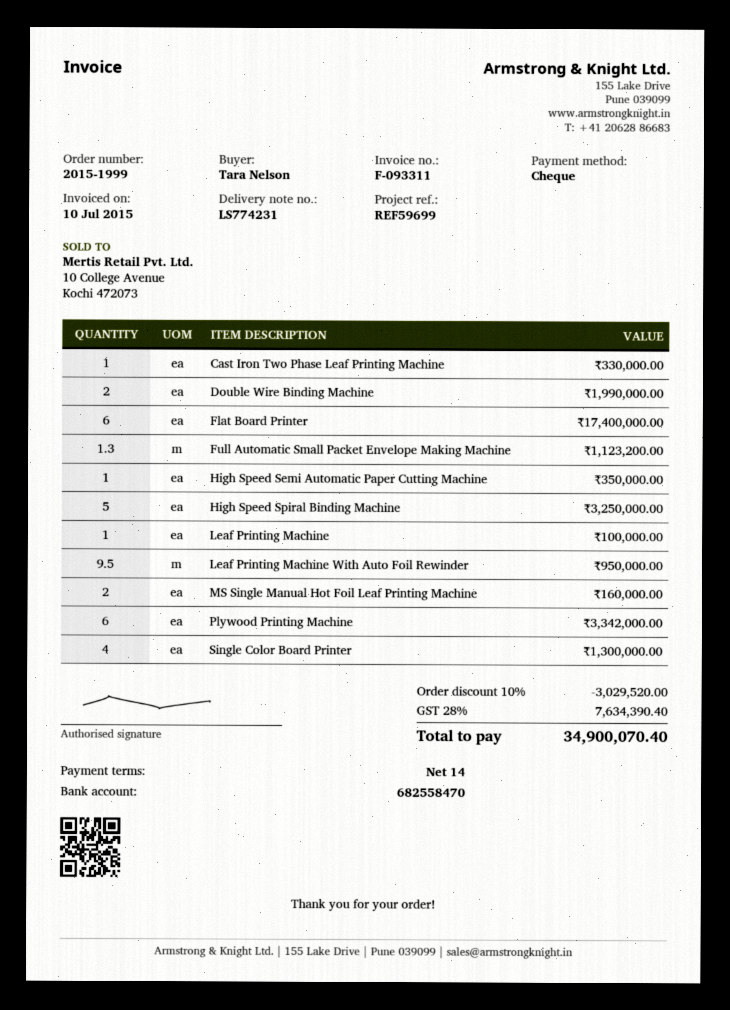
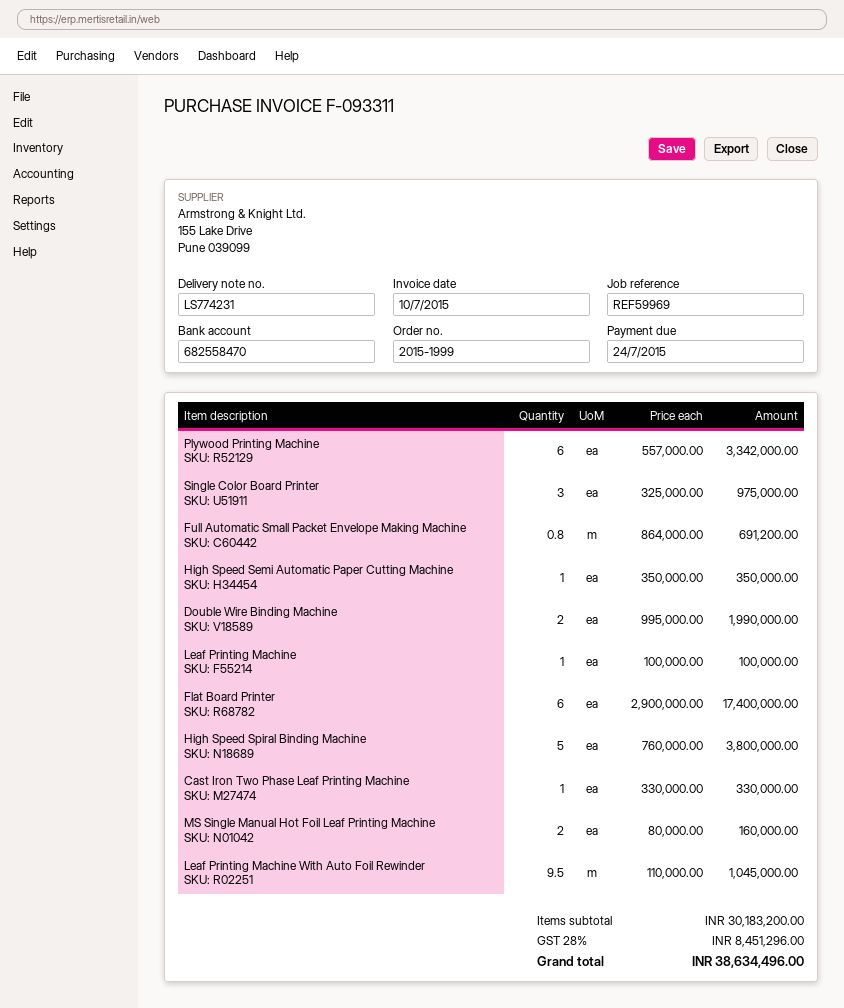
reference: REF59699 -> REF59969
Full Automatic Small Packet Envelope Making Machine: 1.3 for 1123200.00 -> 0.8 for 691200.00
High Speed Spiral Binding Machine: 5 for 3250000.00 -> 5 for 3800000.00
Leaf Printing Machine With Auto Foil Rewinder: 9.5 for 950000.00 -> 9.5 for 1045000.00
Single Color Board Printer: 4 for 1300000.00 -> 3 for 975000.00
discount: 10% = 3029520.00 -> none
tax: 28% = 7634390.40 -> 28% = 8451296.00
total: 34900070.40 -> 38634496.00

